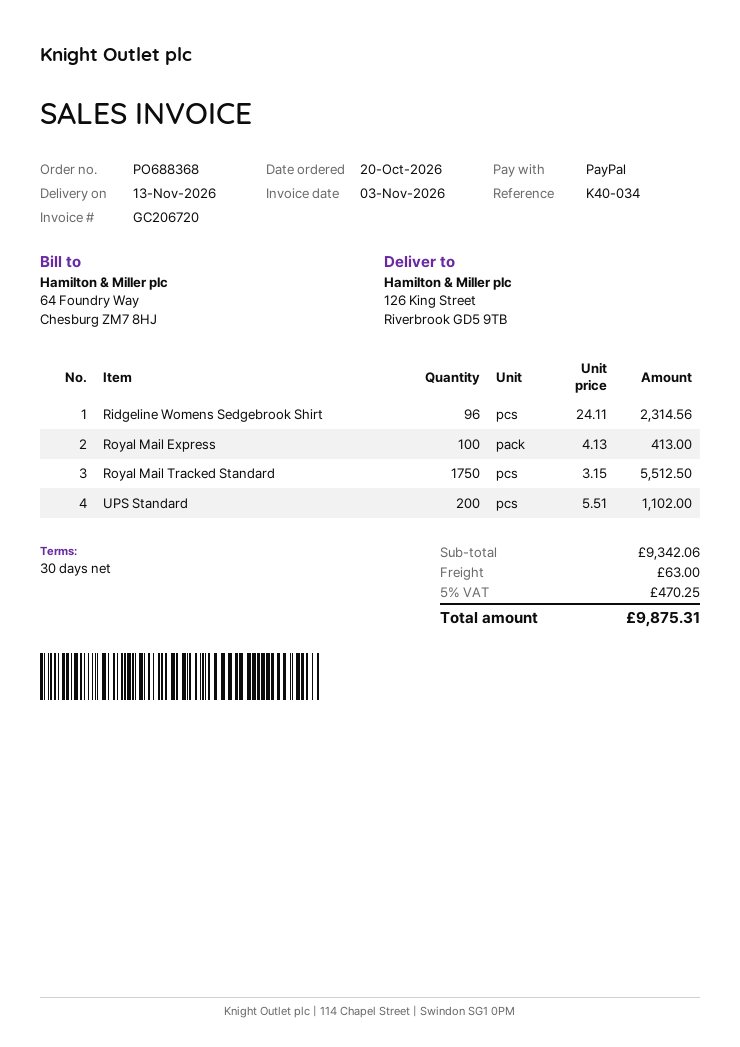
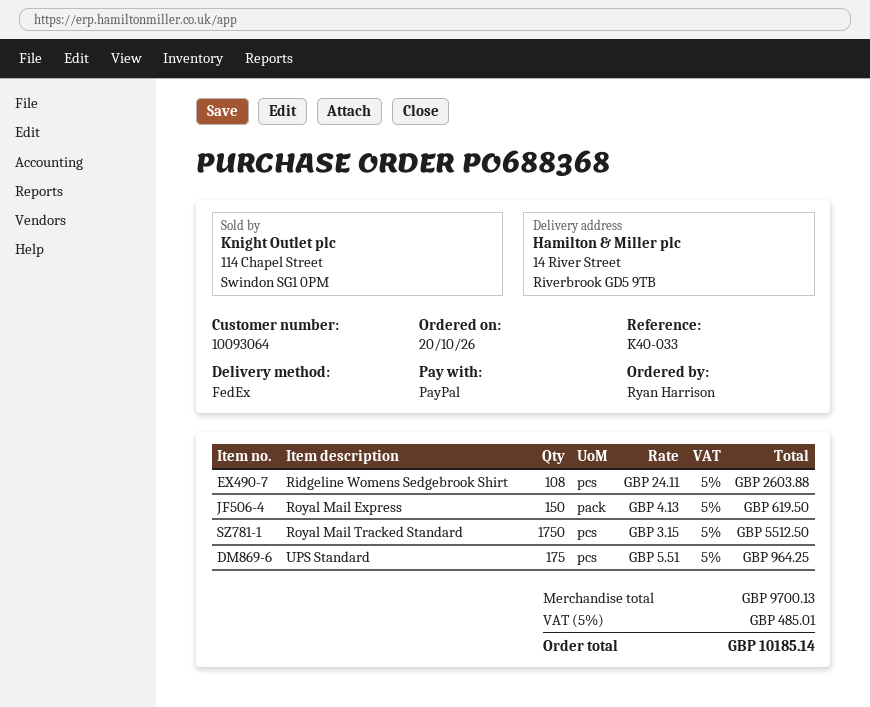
reference: K40-034 -> K40-033
ship to: 126 King Street, Riverbrook GD5 9TB -> 14 River Street, Riverbrook GD5 9TB
Ridgeline Womens Sedgebrook Shirt: 96 x 24.11 = 2314.56 -> 108 x 24.11 = 2603.88
Royal Mail Express: 100 x 4.13 = 413.00 -> 150 x 4.13 = 619.50
UPS Standard: 200 x 5.51 = 1102.00 -> 175 x 5.51 = 964.25
subtotal: 9342.06 -> 9700.13
shipping: 63.00 -> none
tax: 5% = 470.25 -> 5% = 485.01
total: 9875.31 -> 10185.14

